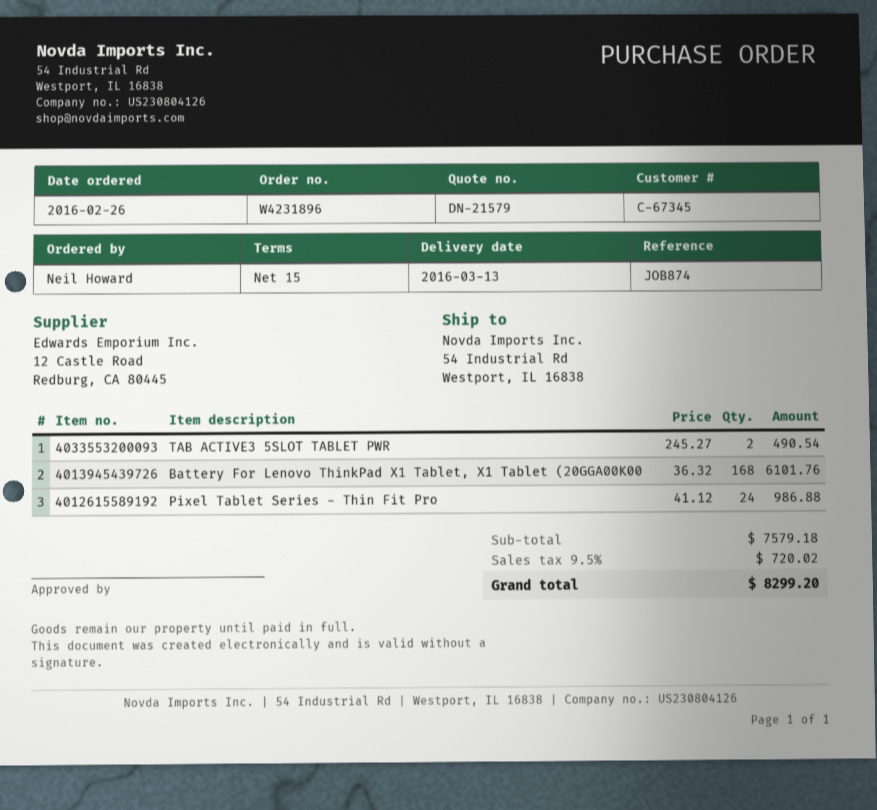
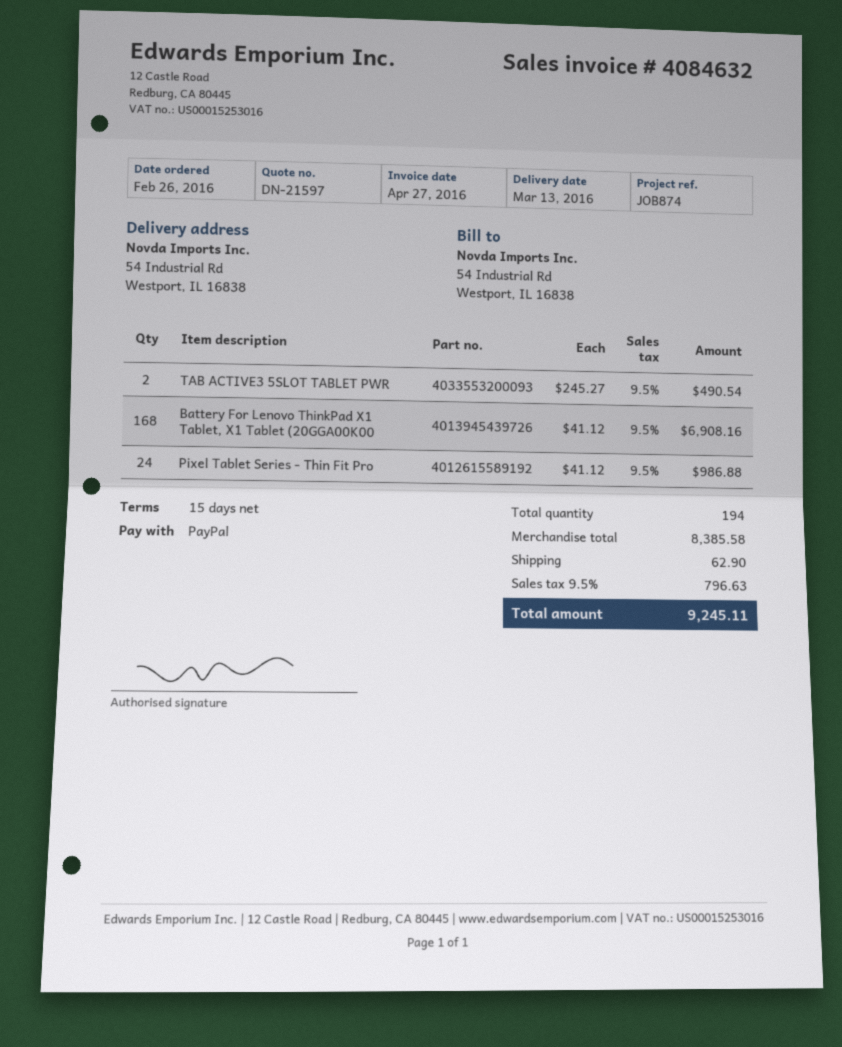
quote number: DN-21579 -> DN-21597
Battery For Lenovo ThinkPad X1 Tablet, X1 Tablet (20GGA00K00: 168 x 36.32 = 6101.76 -> 168 x 41.12 = 6908.16
subtotal: 7579.18 -> 8385.58
shipping: none -> 62.90
tax: 9.5% = 720.02 -> 9.5% = 796.63
total: 8299.20 -> 9245.11

